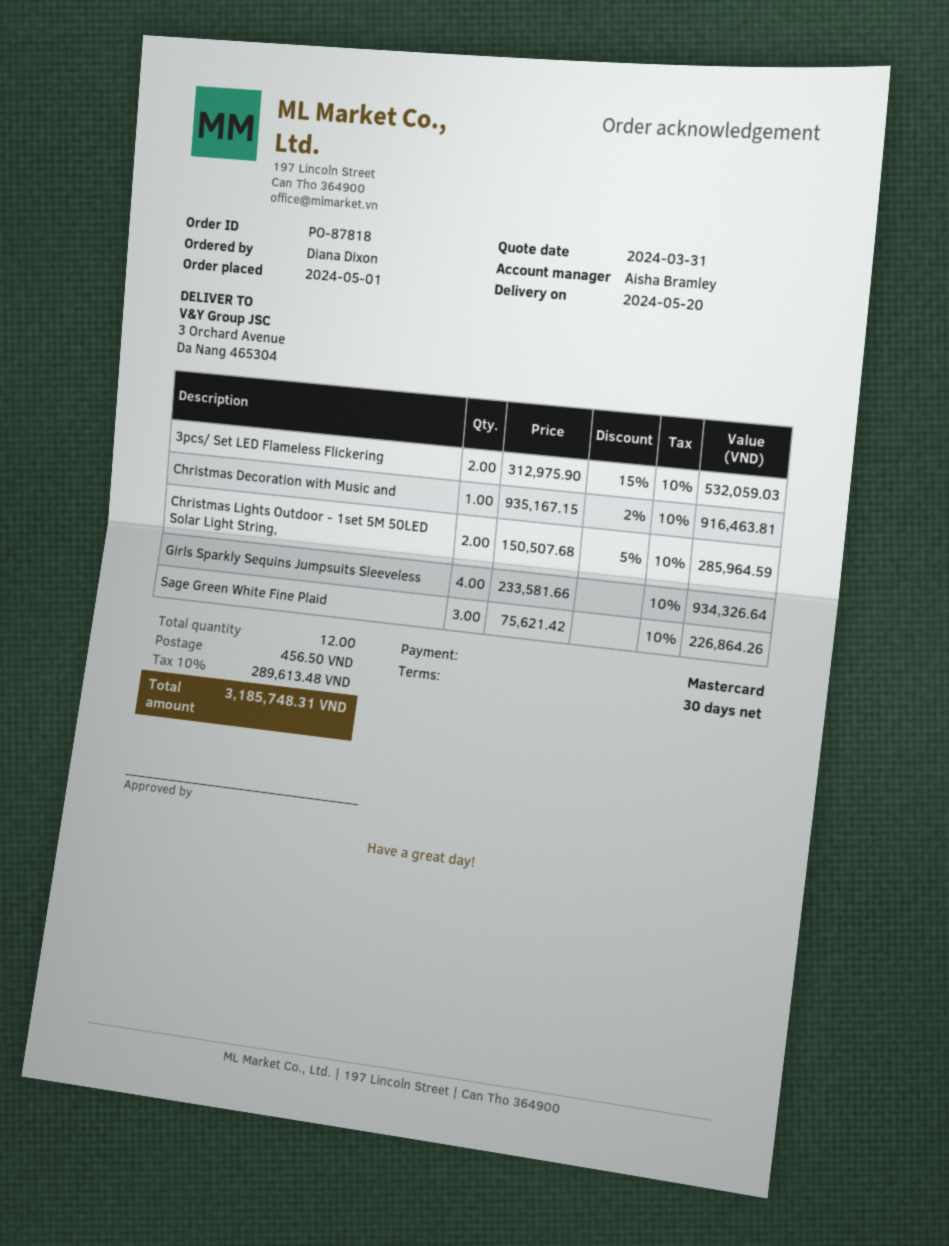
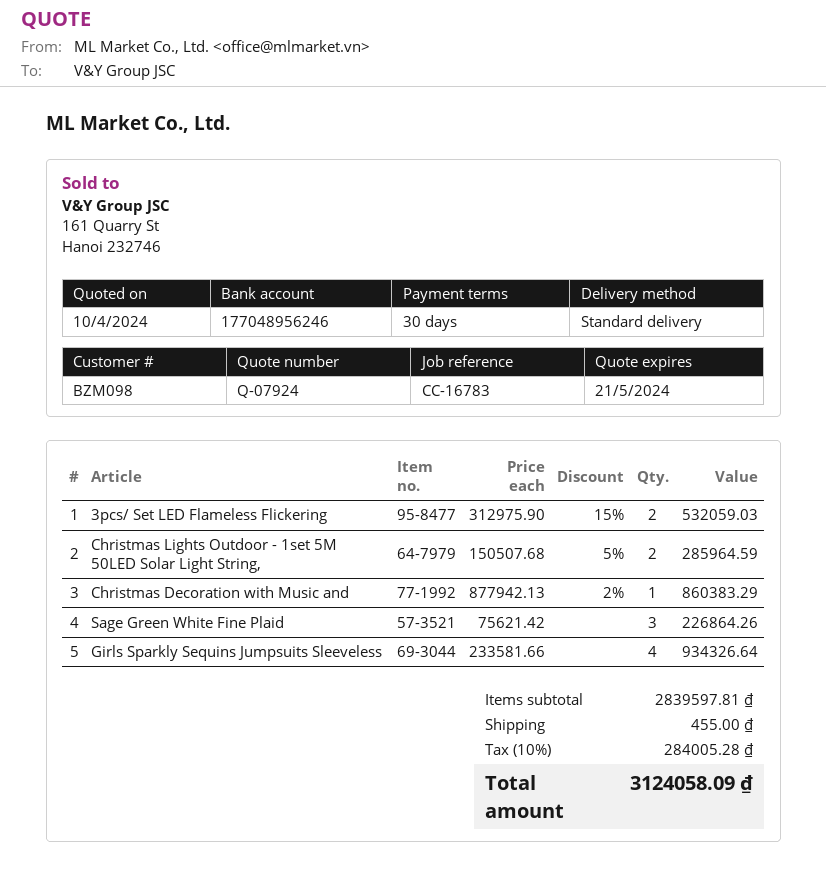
quote date: 2024-03-31 -> 2024-04-10
Christmas Decoration with Music and: 1 x 935167.15 - 2% = 916463.81 -> 1 x 877942.13 - 2% = 860383.29
shipping: 456.50 -> 455.00
tax: 10% = 289613.48 -> 10% = 284005.28
total: 3185748.31 -> 3124058.09

